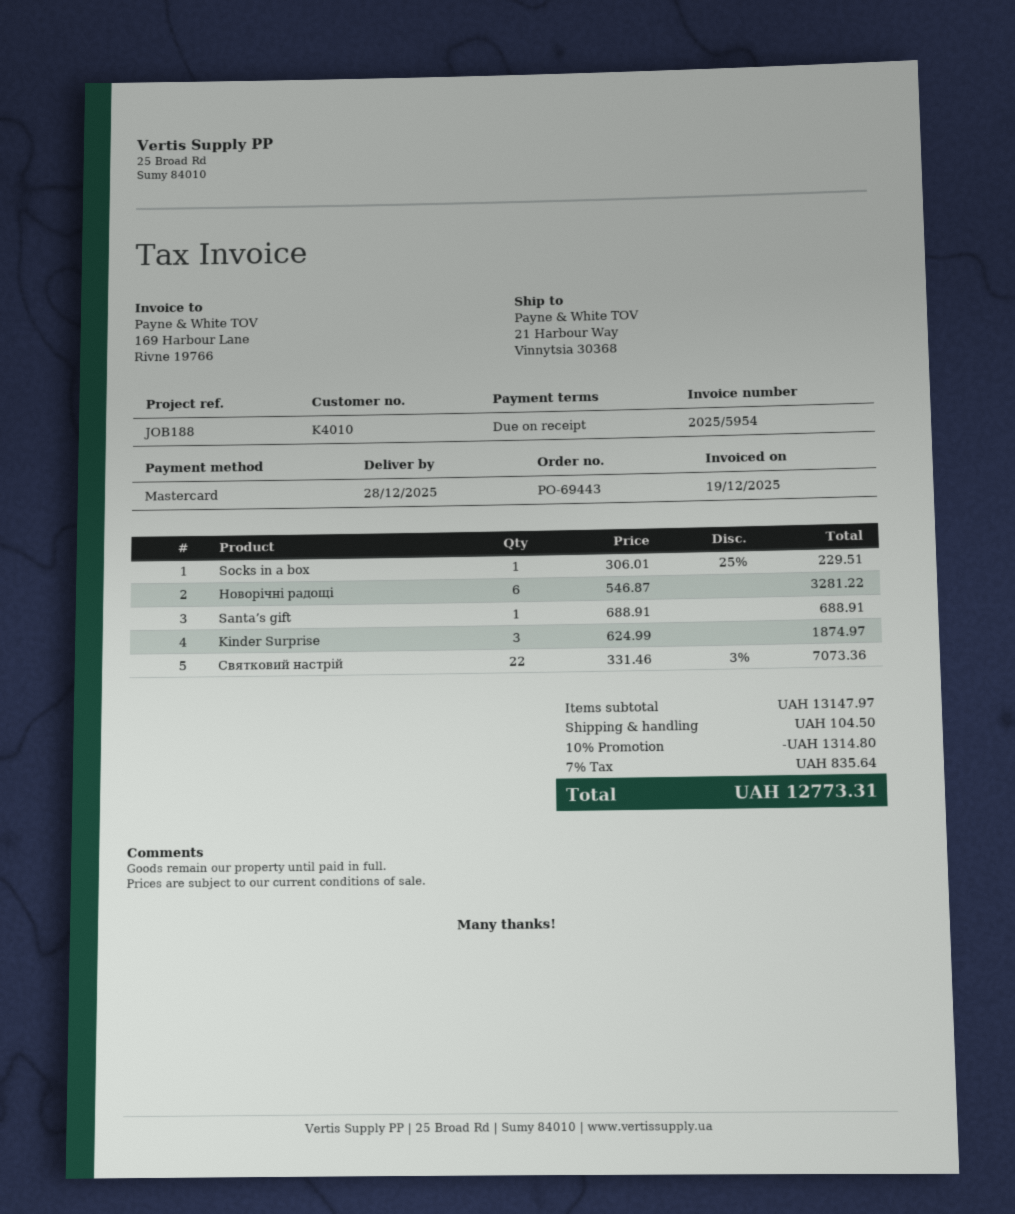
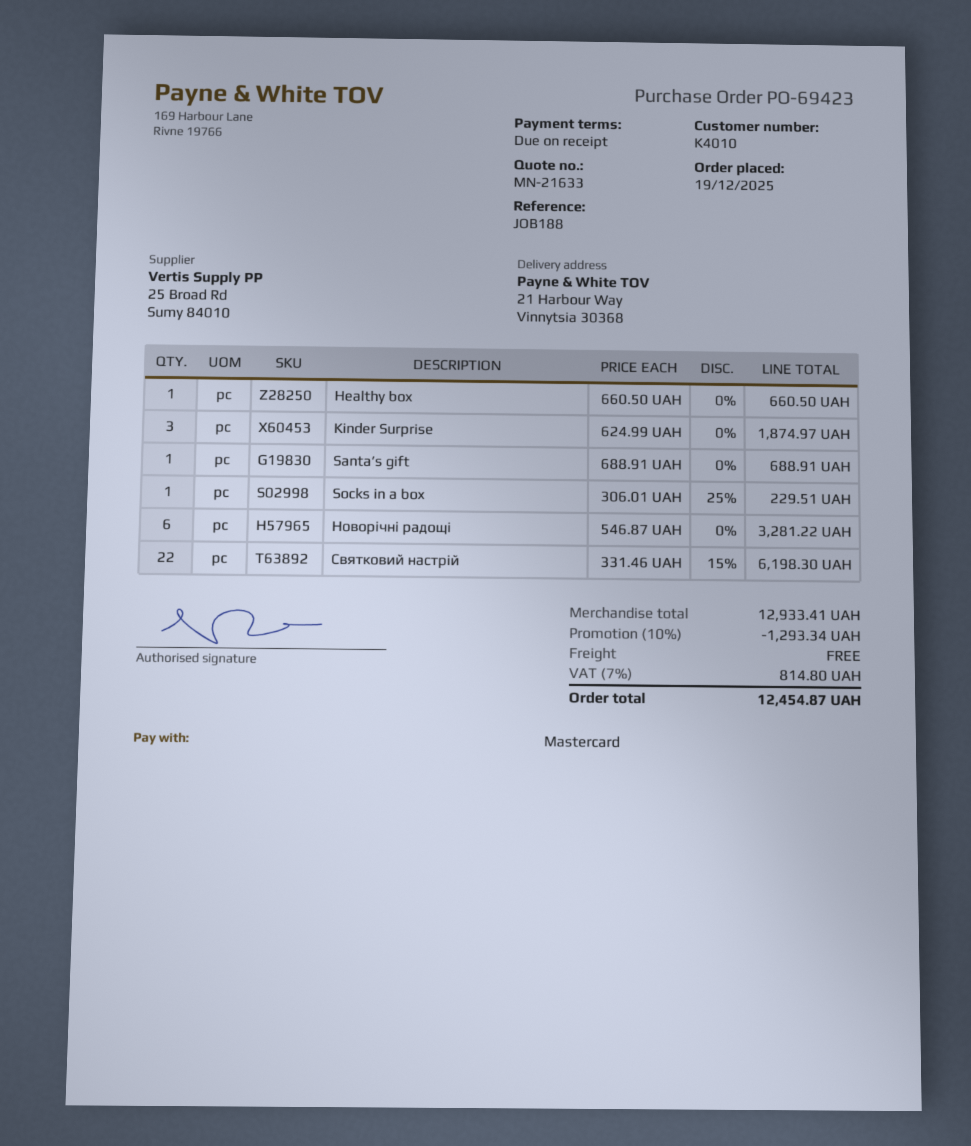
order number: PO-69443 -> PO-69423
Святковий настрій: 22 x 331.46 - 3% = 7073.36 -> 22 x 331.46 - 15% = 6198.30
Healthy box: none -> 1 x 660.50 = 660.50
subtotal: 13147.97 -> 12933.41
discount: 10% = 1314.80 -> 10% = 1293.34
shipping: 104.50 -> 0.00
tax: 7% = 835.64 -> 7% = 814.80
total: 12773.31 -> 12454.87

